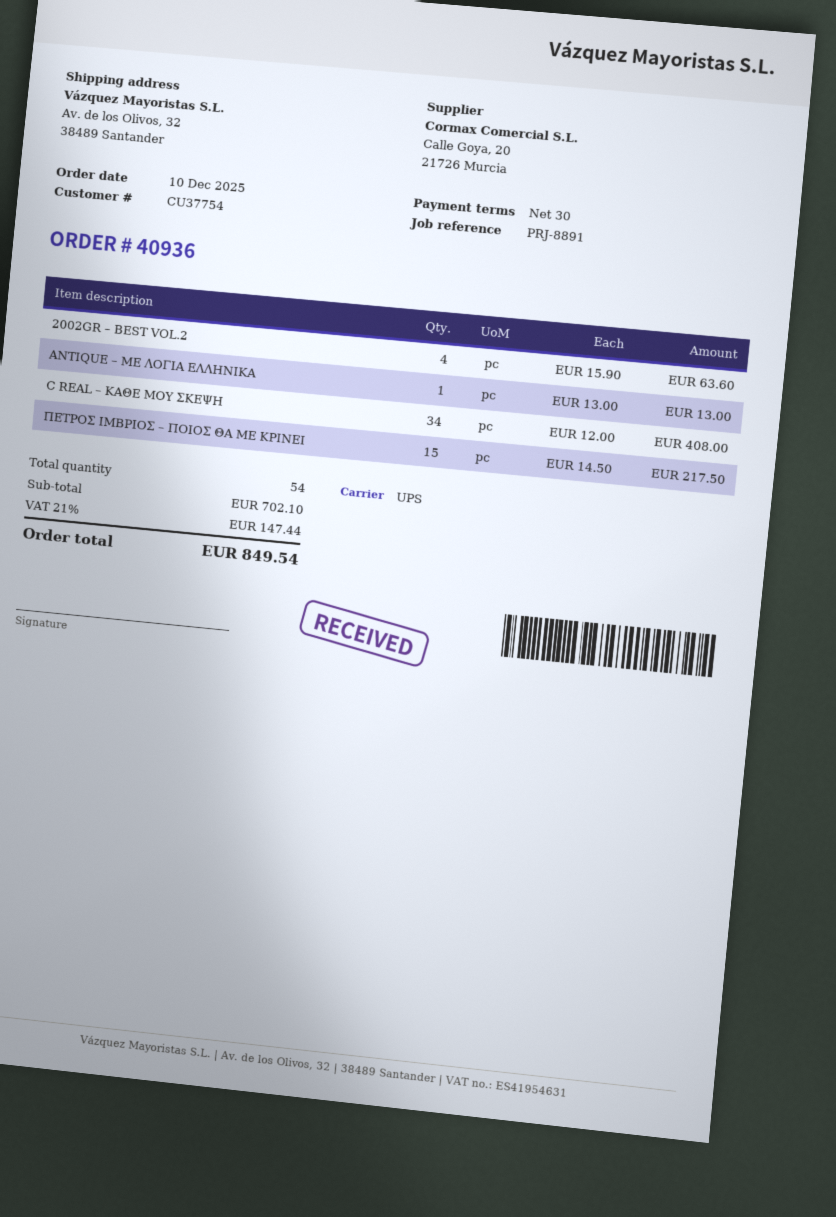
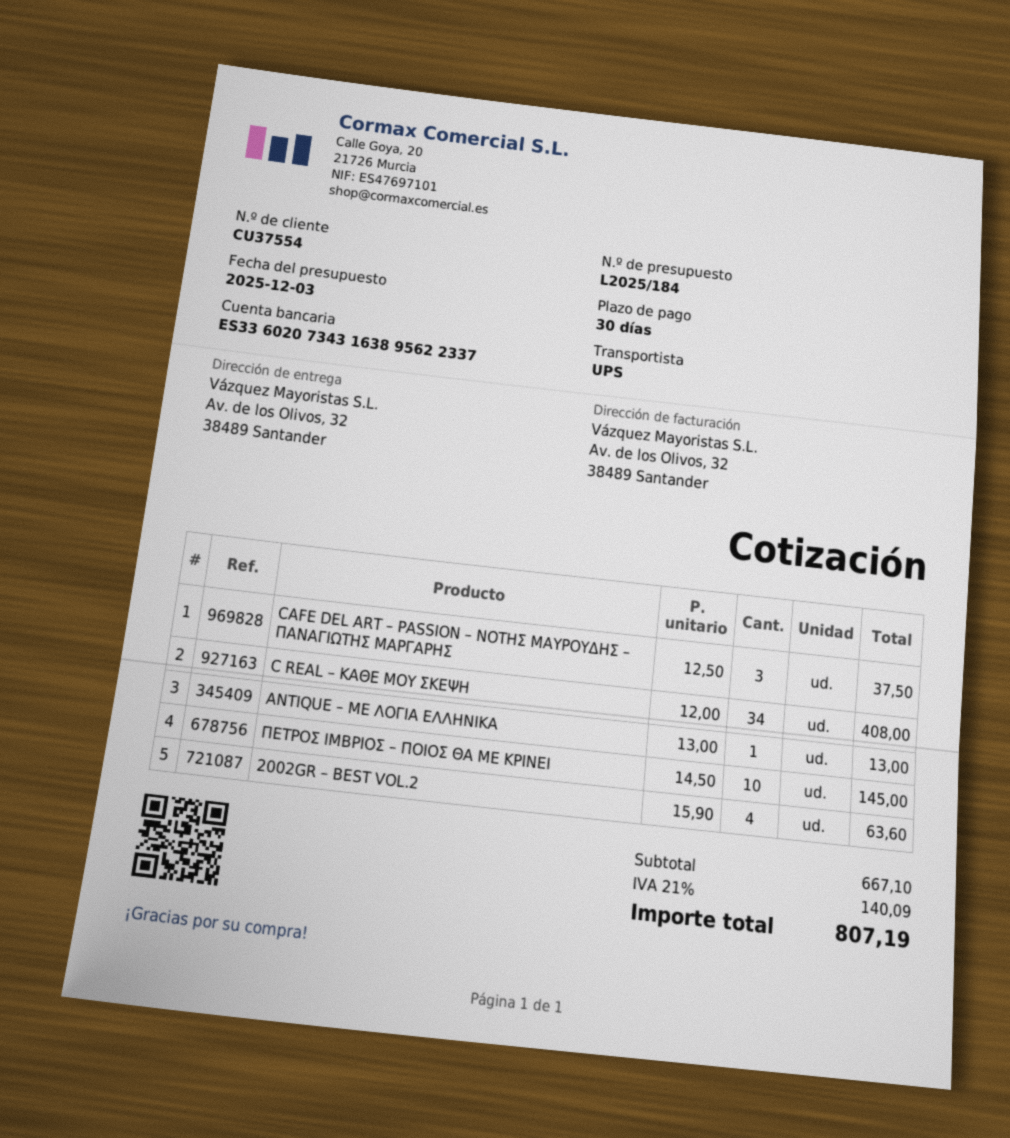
customer number: CU37754 -> CU37554
ΠΕΤΡΟΣ ΙΜΒΡΙΟΣ – ΠΟΙΟΣ ΘΑ ΜΕ ΚΡΙΝΕΙ: 15 x 14.50 = 217.50 -> 10 x 14.50 = 145.00
CAFE DEL ART – PASSION – ΝΟΤΗΣ ΜΑΥΡΟΥΔΗΣ – ΠΑΝΑΓΙΩΤΗΣ ΜΑΡΓΑΡΗΣ: none -> 3 x 12.50 = 37.50
subtotal: 702.10 -> 667.10
tax: 21% = 147.44 -> 21% = 140.09
total: 849.54 -> 807.19

